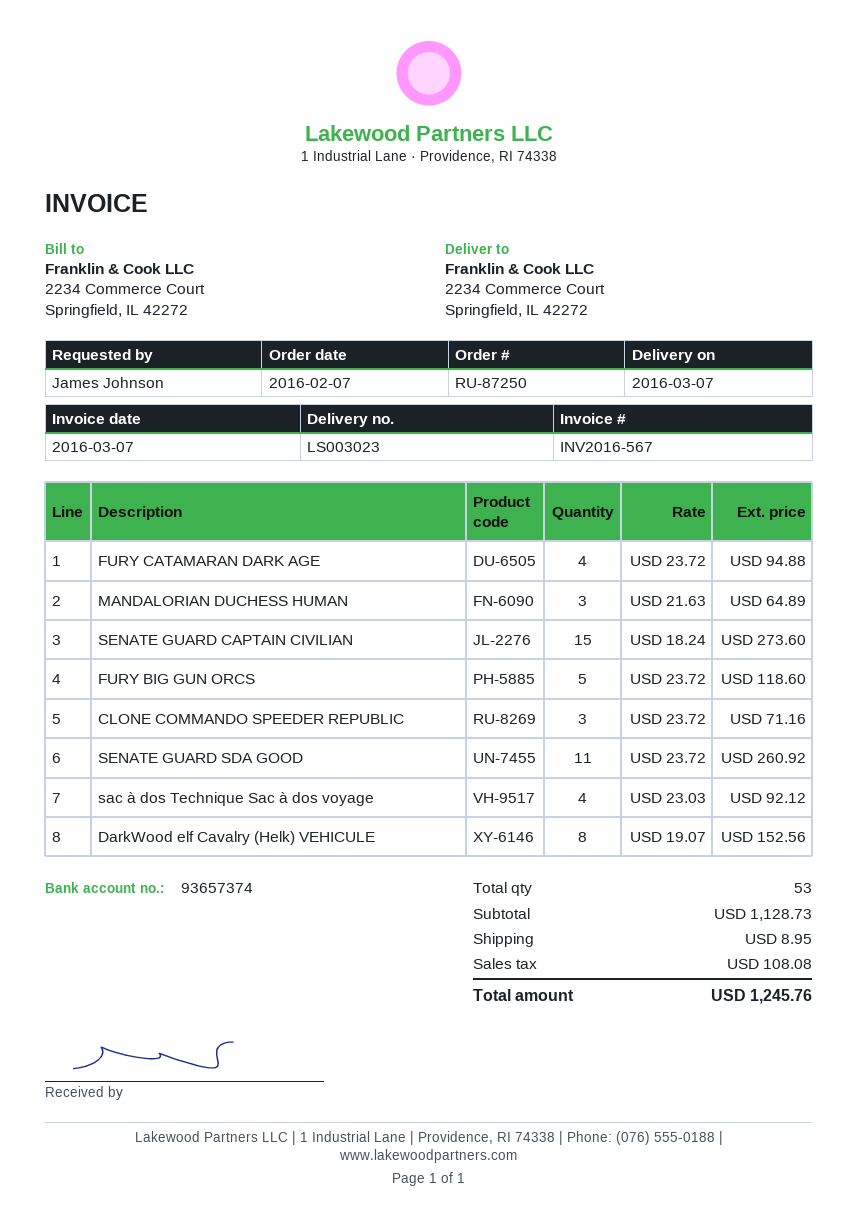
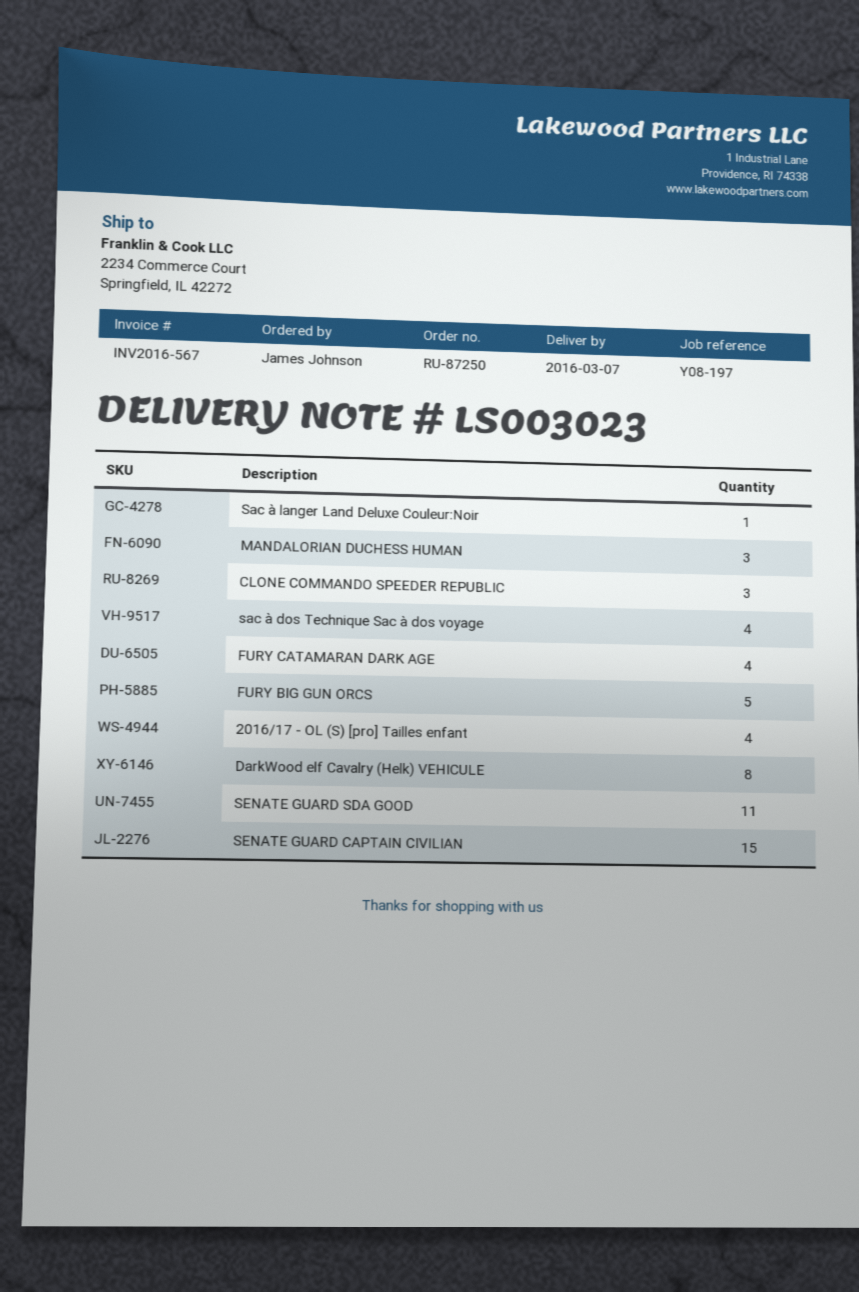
Sac à langer Land Deluxe Couleur:Noir: none -> 1
2016/17 - OL (S) [pro] Tailles enfant: none -> 4

